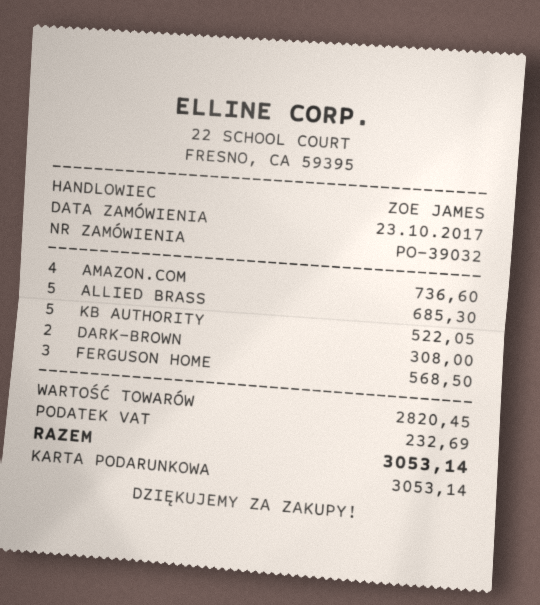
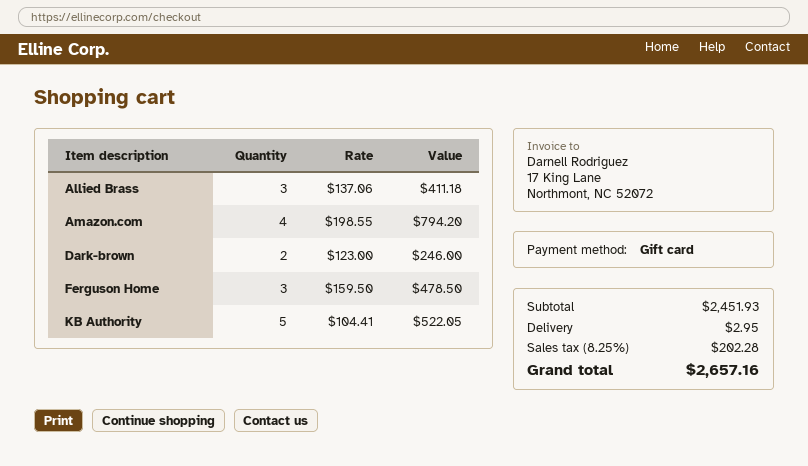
AMAZON.COM: 4 for 736.60 -> 4 for 794.20
ALLIED BRASS: 5 for 685.30 -> 3 for 411.18
DARK-BROWN: 2 for 308.00 -> 2 for 246.00
FERGUSON HOME: 3 for 568.50 -> 3 for 478.50
subtotal: 2820.45 -> 2451.93
shipping: none -> 2.95
tax: 232.69 -> 202.28
total: 3053.14 -> 2657.16

